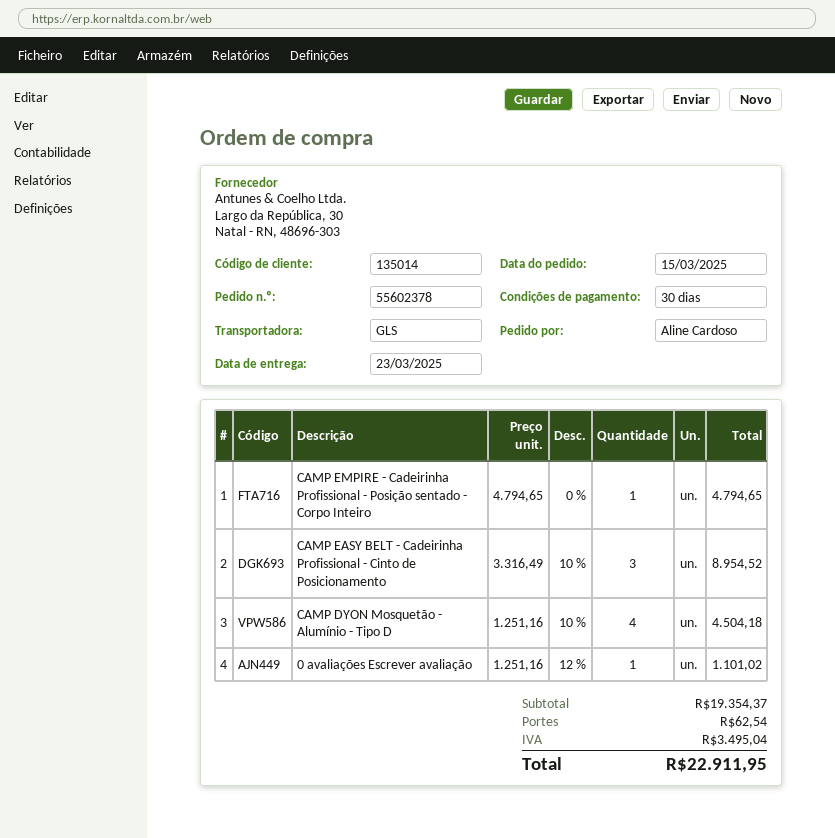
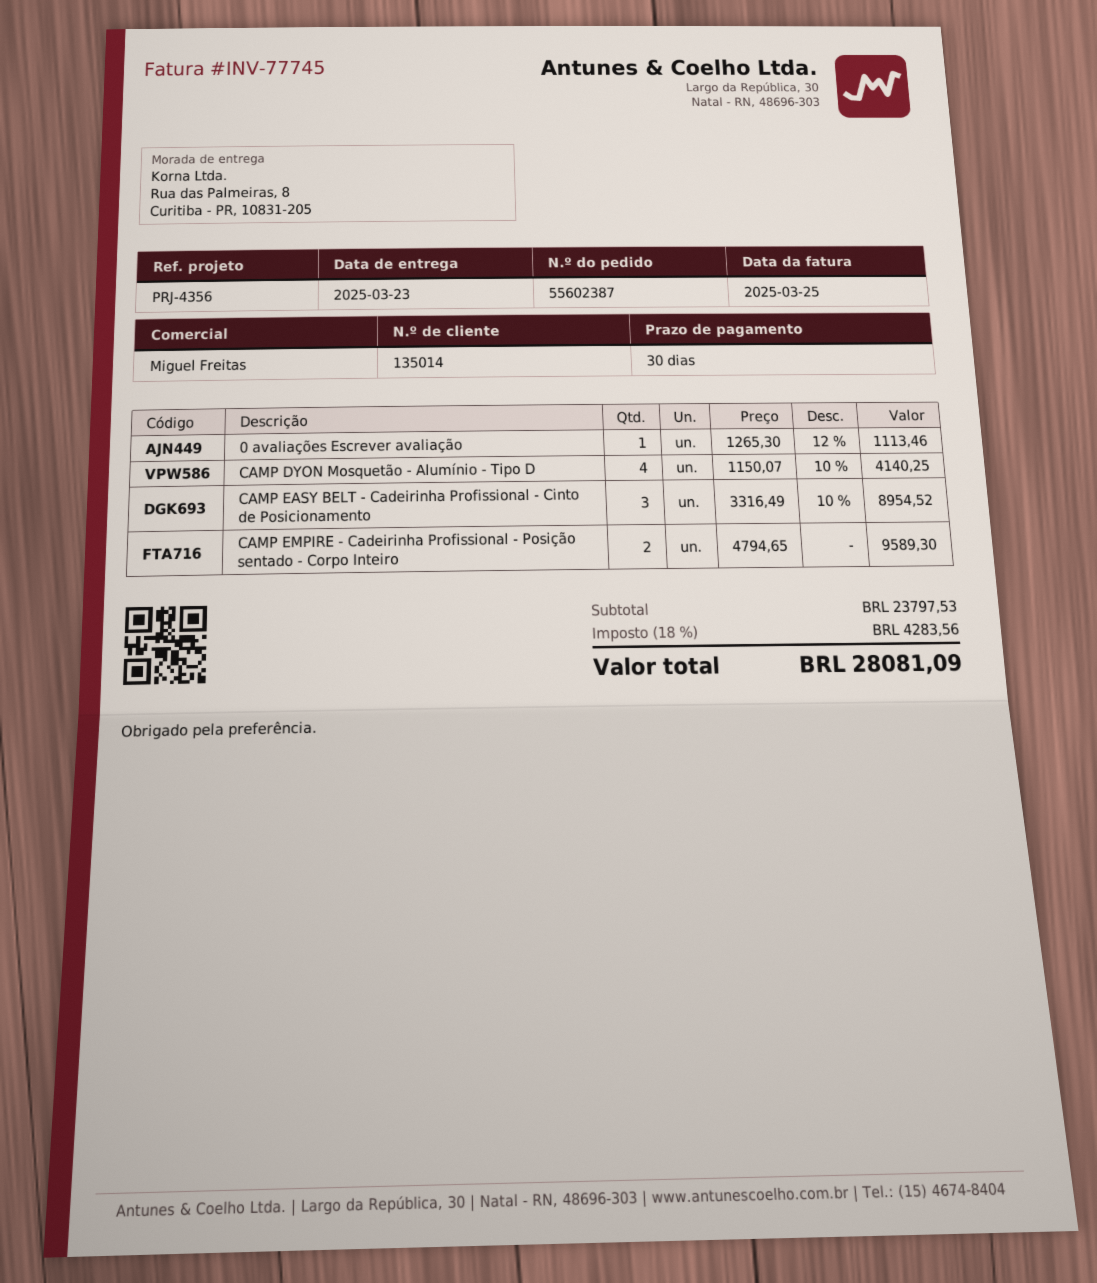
order number: 55602378 -> 55602387
CAMP EMPIRE - Cadeirinha Profissional - Posição sentado - Corpo Inteiro: 1 x 4794.65 = 4794.65 -> 2 x 4794.65 = 9589.30
CAMP DYON Mosquetão - Alumínio - Tipo D: 4 x 1251.16 - 10% = 4504.18 -> 4 x 1150.07 - 10% = 4140.25
0 avaliações Escrever avaliação: 1 x 1251.16 - 12% = 1101.02 -> 1 x 1265.30 - 12% = 1113.46
subtotal: 19354.37 -> 23797.53
shipping: 62.54 -> none
tax: 3495.04 -> 4283.56
total: 22911.95 -> 28081.09

